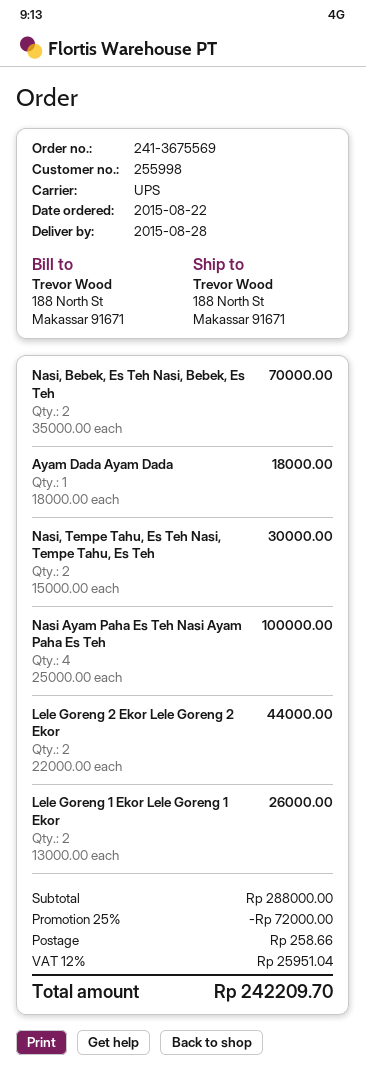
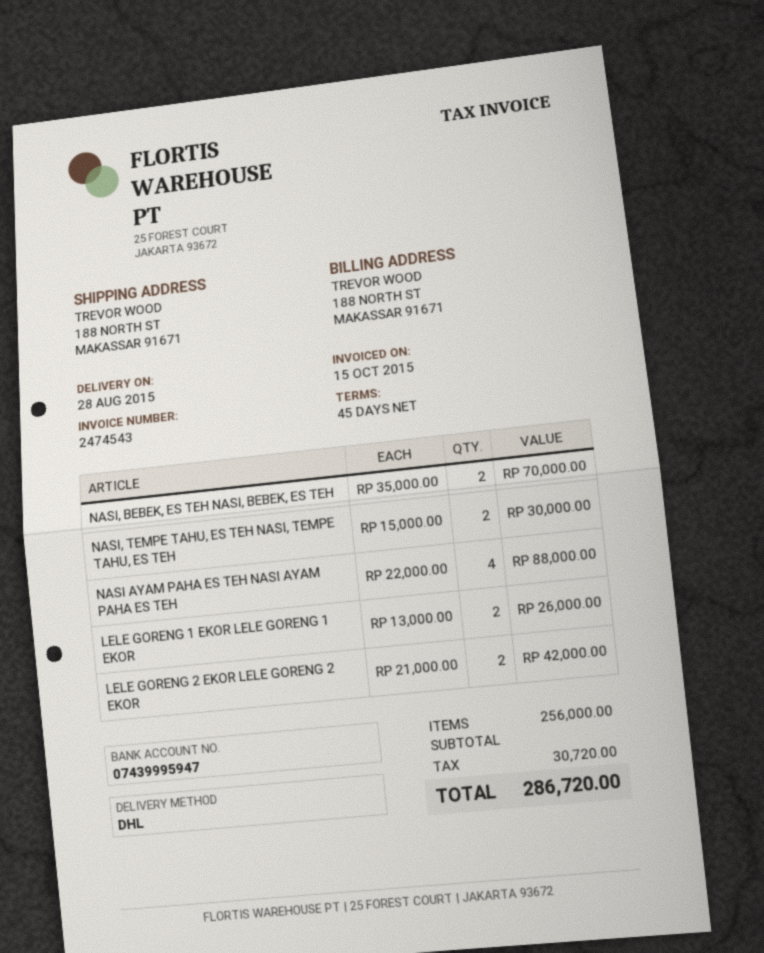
shipping method: UPS -> DHL
Ayam Dada Ayam Dada: 1 x 18000.00 = 18000.00 -> none
Nasi Ayam Paha Es Teh Nasi Ayam Paha Es Teh: 4 x 25000.00 = 100000.00 -> 4 x 22000.00 = 88000.00
Lele Goreng 2 Ekor Lele Goreng 2 Ekor: 2 x 22000.00 = 44000.00 -> 2 x 21000.00 = 42000.00
subtotal: 288000.00 -> 256000.00
discount: 25% = 72000.00 -> none
shipping: 258.66 -> none
tax: 25951.04 -> 30720.00
total: 242209.70 -> 286720.00

